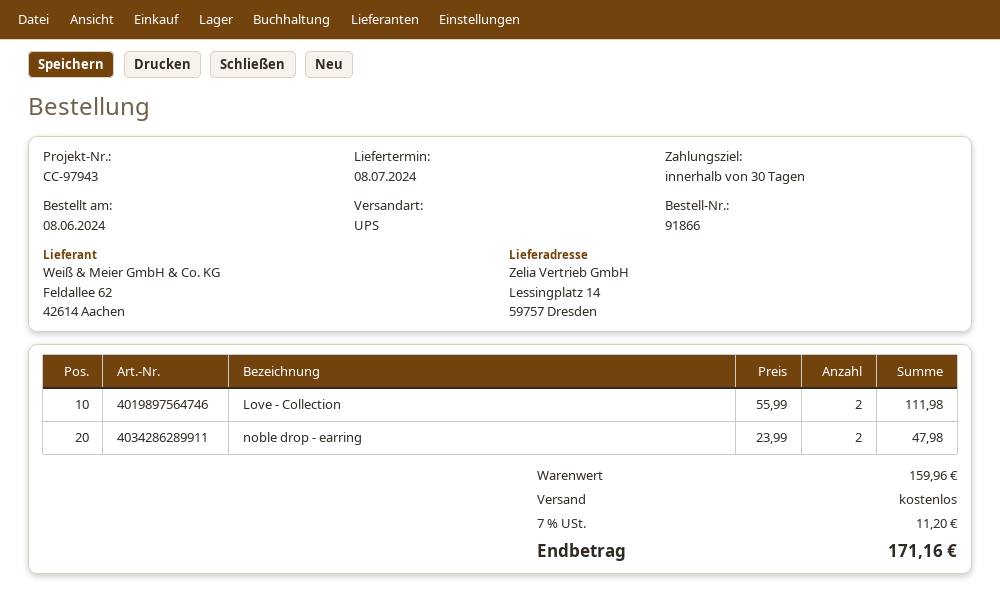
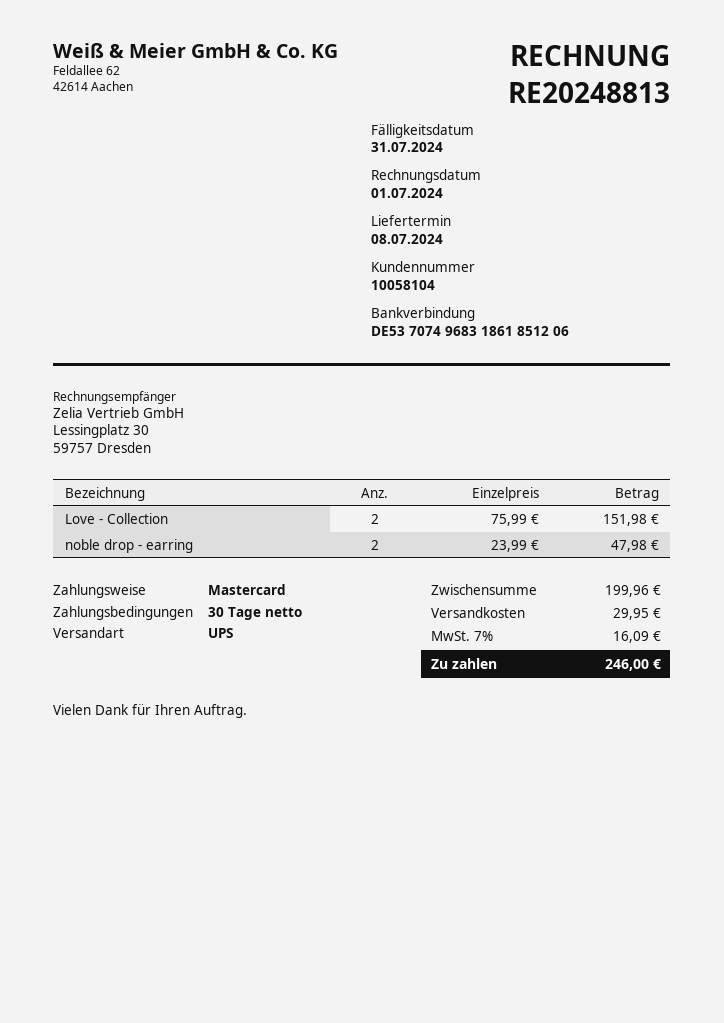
Love - Collection: 2 x 55.99 = 111.98 -> 2 x 75.99 = 151.98
subtotal: 159.96 -> 199.96
shipping: 0.00 -> 29.95
tax: 7% = 11.20 -> 7% = 16.09
total: 171.16 -> 246.00

